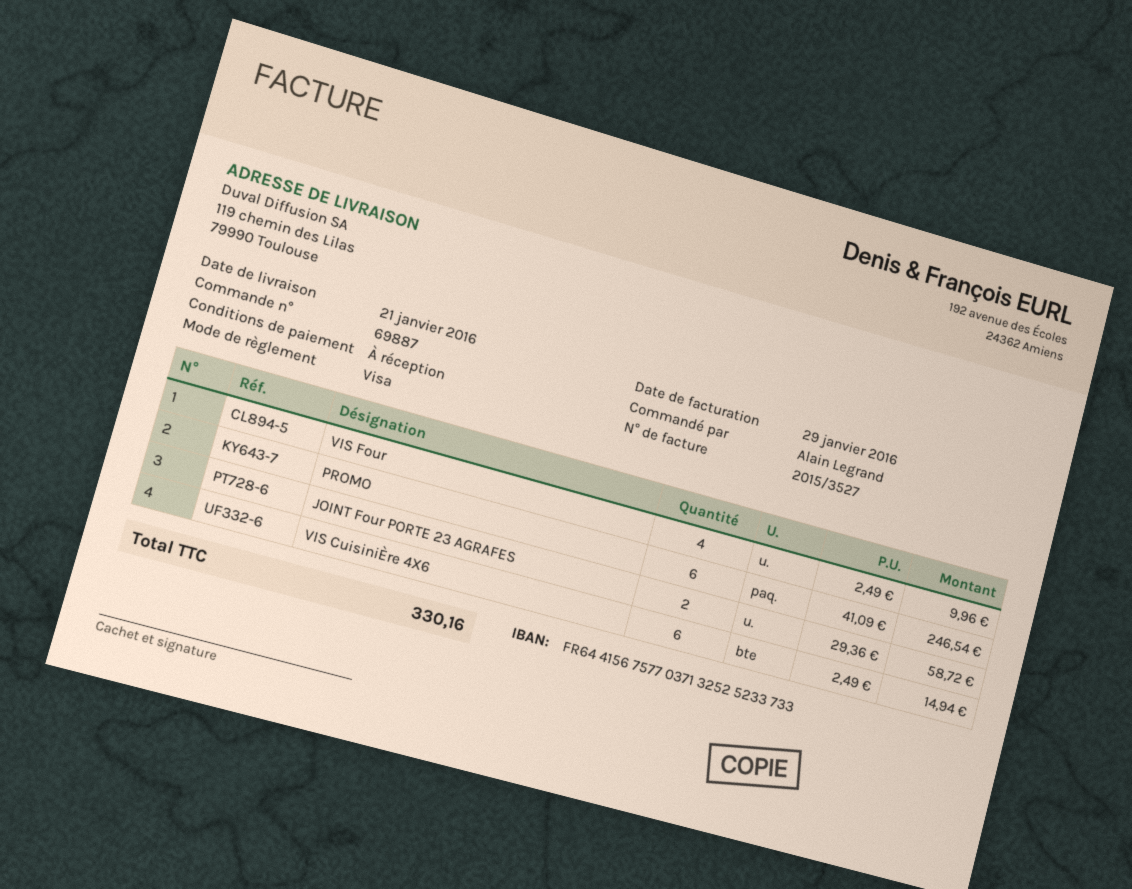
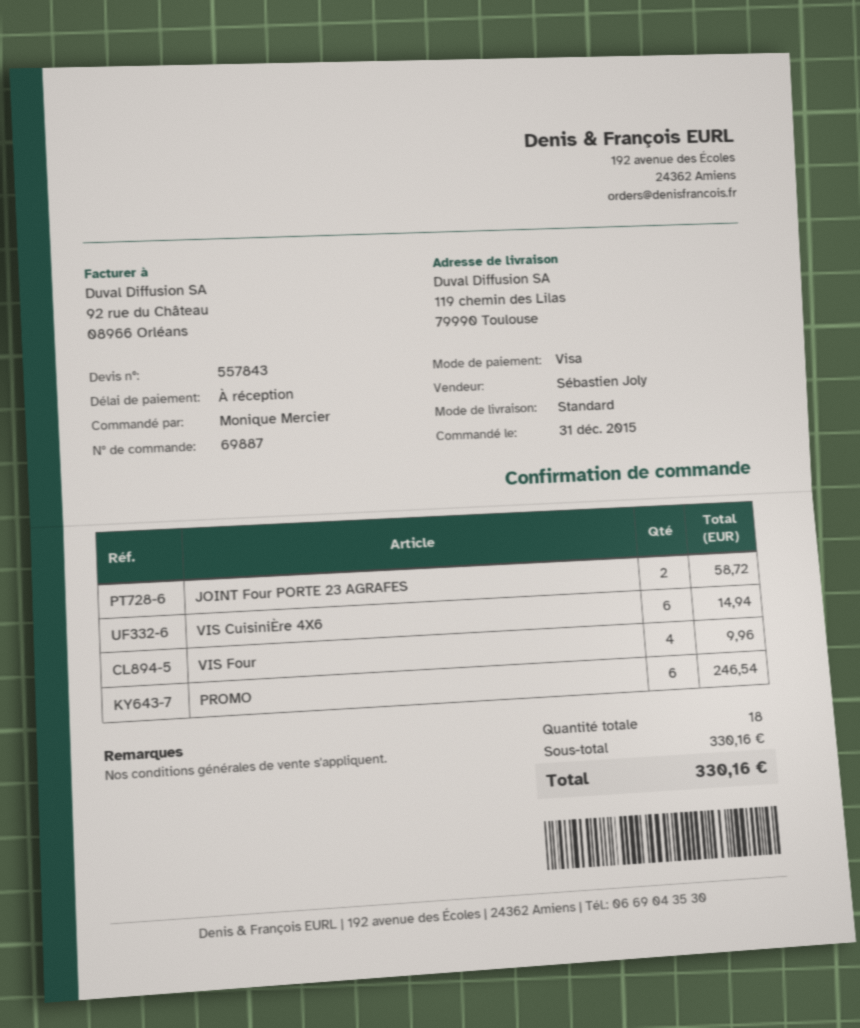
ordered by: Alain Legrand -> Monique Mercier

